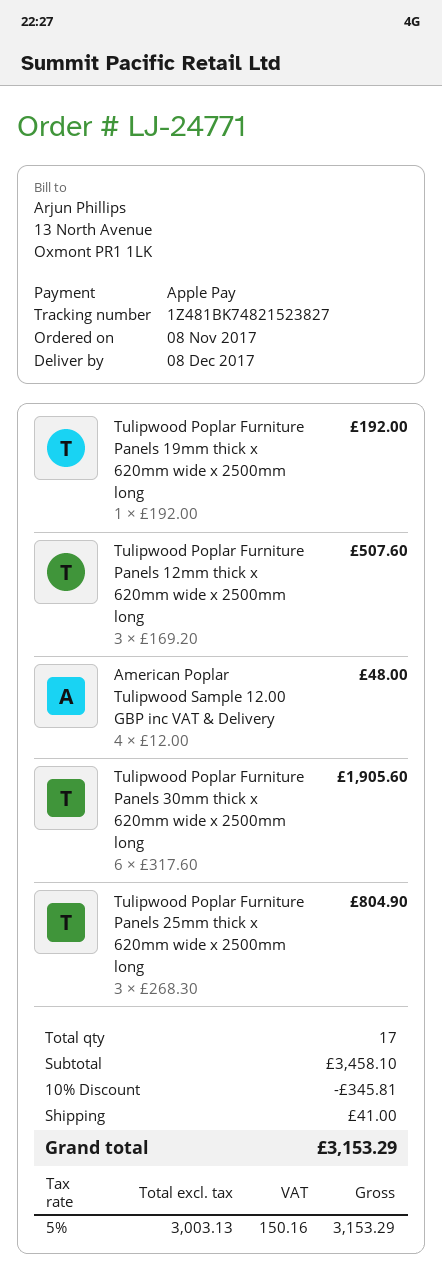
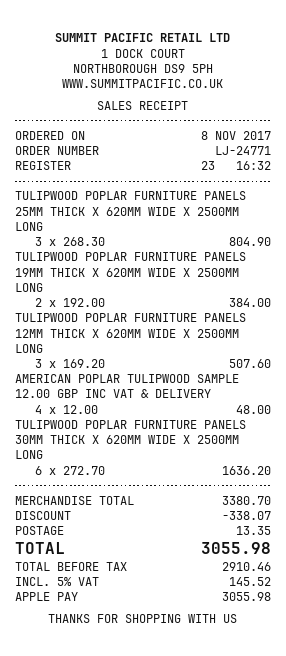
Tulipwood Poplar Furniture Panels 19mm thick x 620mm wide x 2500mm long: 1 x 192.00 = 192.00 -> 2 x 192.00 = 384.00
Tulipwood Poplar Furniture Panels 30mm thick x 620mm wide x 2500mm long: 6 x 317.60 = 1905.60 -> 6 x 272.70 = 1636.20
subtotal: 3458.10 -> 3380.70
discount: 345.81 -> 338.07
shipping: 41.00 -> 13.35
net: 3003.13 -> 2910.46
tax: 5% = 150.16 -> 5% = 145.52
total: 3153.29 -> 3055.98

